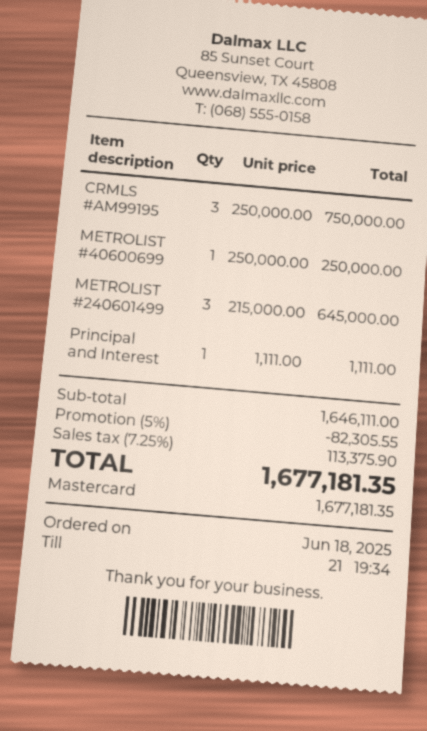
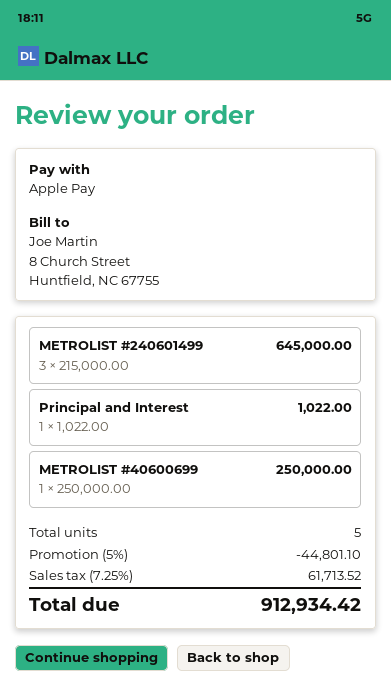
payment method: Mastercard -> Apple Pay
CRMLS #AM99195: 3 x 250000.00 = 750000.00 -> none
Principal and Interest: 1 x 1111.00 = 1111.00 -> 1 x 1022.00 = 1022.00
discount: 5% = 82305.55 -> 5% = 44801.10
tax: 7.25% = 113375.90 -> 7.25% = 61713.52
total: 1677181.35 -> 912934.42

